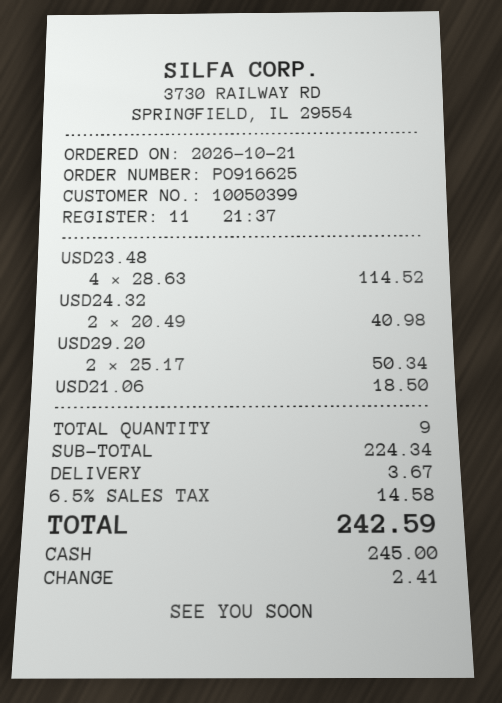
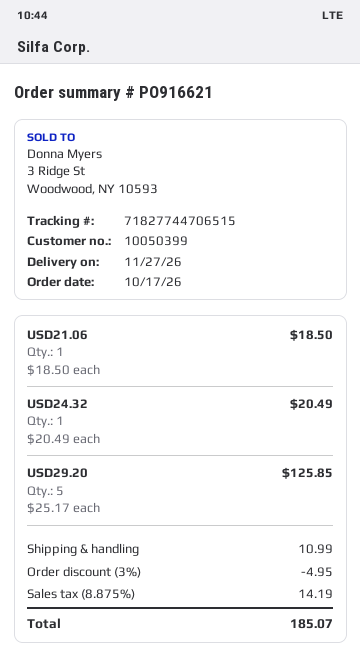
order number: PO916625 -> PO916621
order date: 2026-10-21 -> 2026-10-17
USD23.48: 4 x 28.63 = 114.52 -> none
USD24.32: 2 x 20.49 = 40.98 -> 1 x 20.49 = 20.49
USD29.20: 2 x 25.17 = 50.34 -> 5 x 25.17 = 125.85
discount: none -> 3% = 4.95
shipping: 3.67 -> 10.99
tax: 6.5% = 14.58 -> 8.875% = 14.19
total: 242.59 -> 185.07

